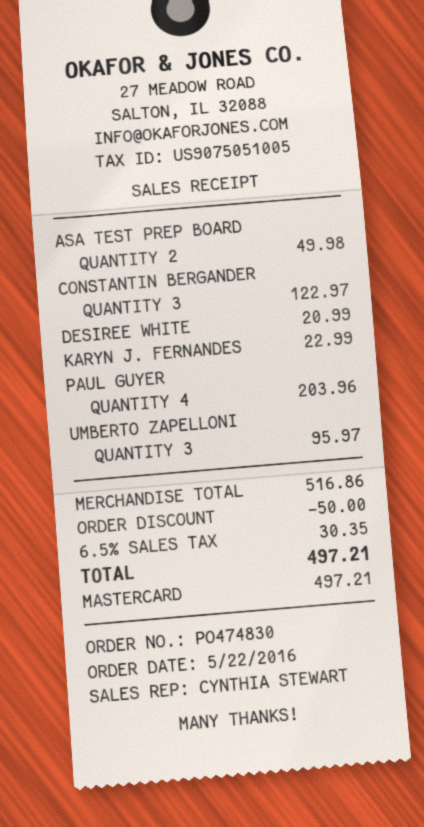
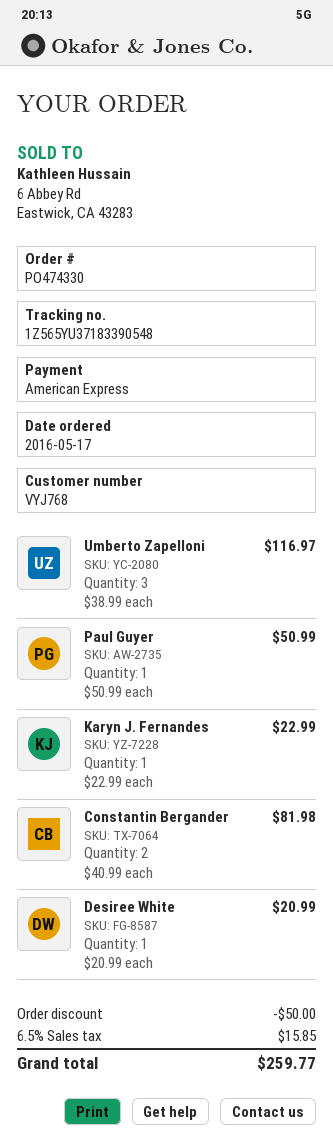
order number: PO474830 -> PO474330
order date: 2016-05-22 -> 2016-05-17
payment method: Mastercard -> American Express
ASA TEST PREP BOARD: 2 for 49.98 -> none
CONSTANTIN BERGANDER: 3 for 122.97 -> 2 for 81.98
PAUL GUYER: 4 for 203.96 -> 1 for 50.99
UMBERTO ZAPELLONI: 3 for 95.97 -> 3 for 116.97
tax: 6.5% = 30.35 -> 6.5% = 15.85
total: 497.21 -> 259.77

